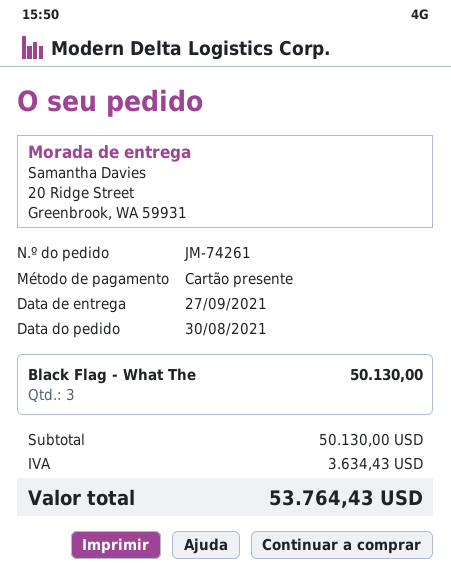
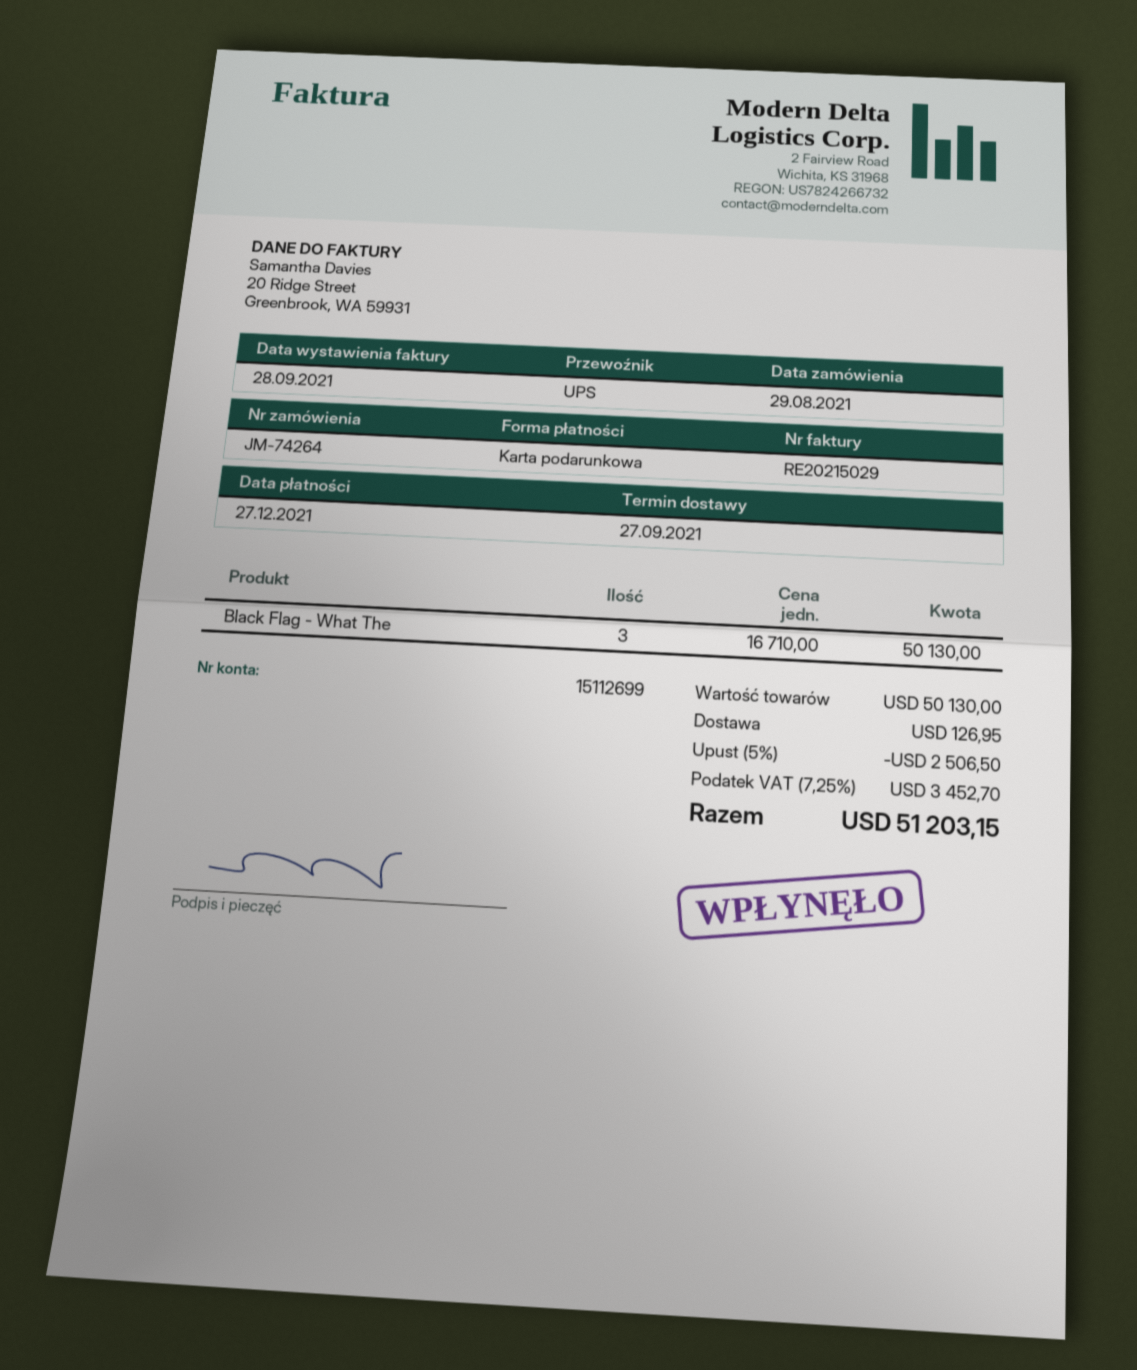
order number: JM-74261 -> JM-74264
order date: 2021-08-30 -> 2021-08-29
discount: none -> 5% = 2506.50
shipping: none -> 126.95
tax: 3634.43 -> 3452.70
total: 53764.43 -> 51203.15

